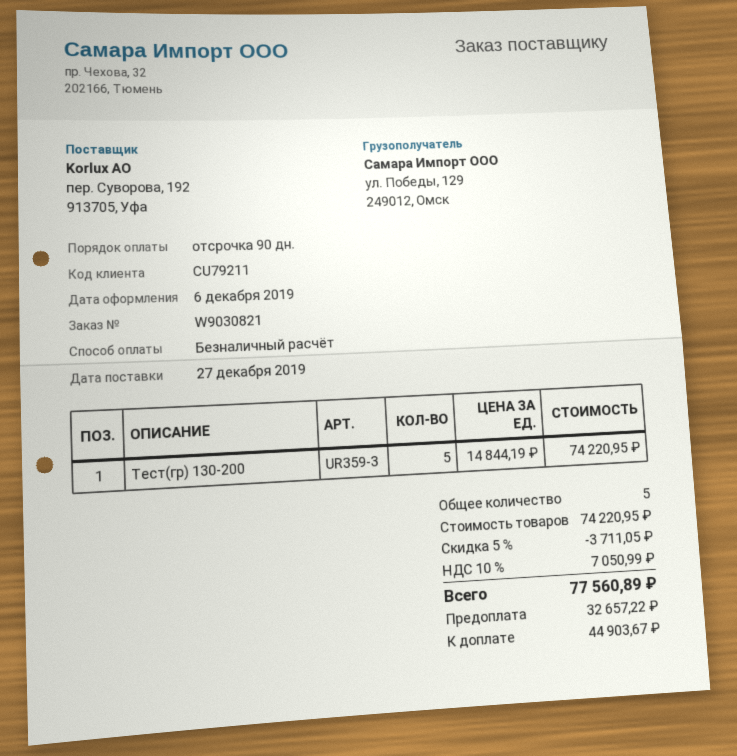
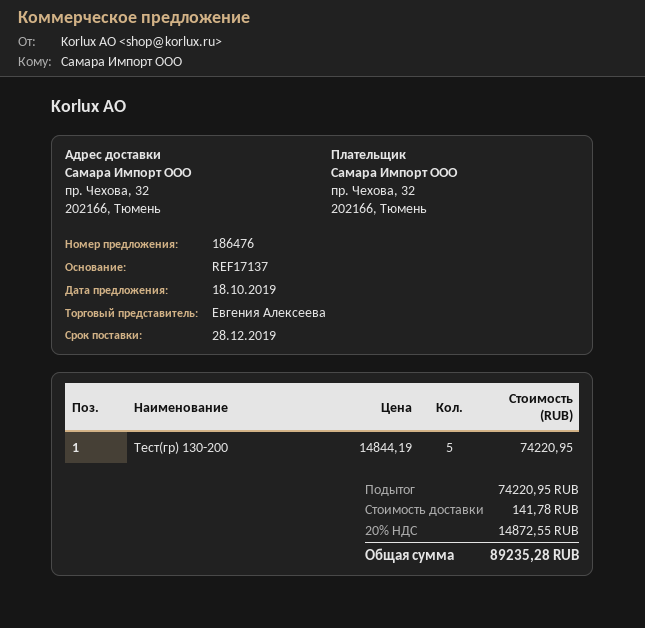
delivery date: 2019-12-27 -> 2019-12-28
ship to: ул. Победы, 129, 249012, Омск -> пр. Чехова, 32, 202166, Тюмень
discount: 5% = 3711.05 -> none
shipping: none -> 141.78
tax: 10% = 7050.99 -> 20% = 14872.55
total: 77560.89 -> 89235.28

